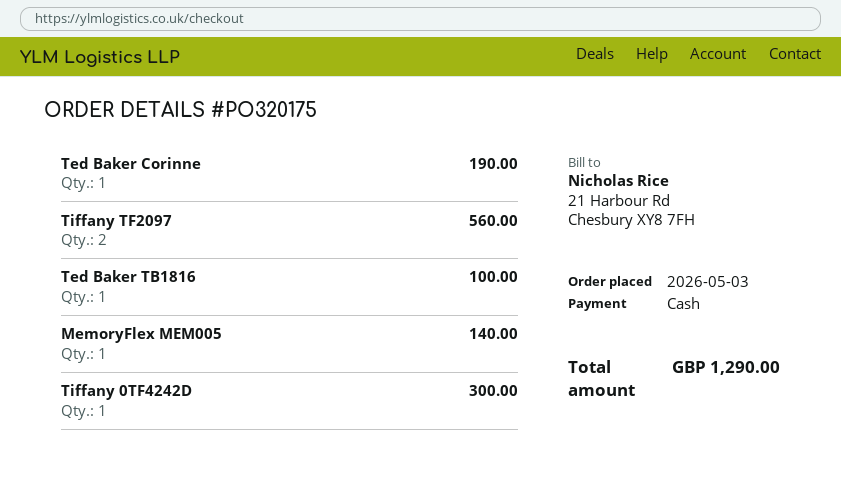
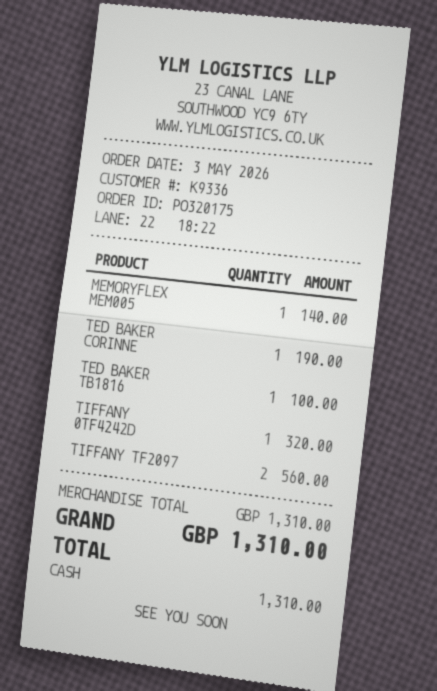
Tiffany 0TF4242D: 1 for 300.00 -> 1 for 320.00
total: 1290.00 -> 1310.00

